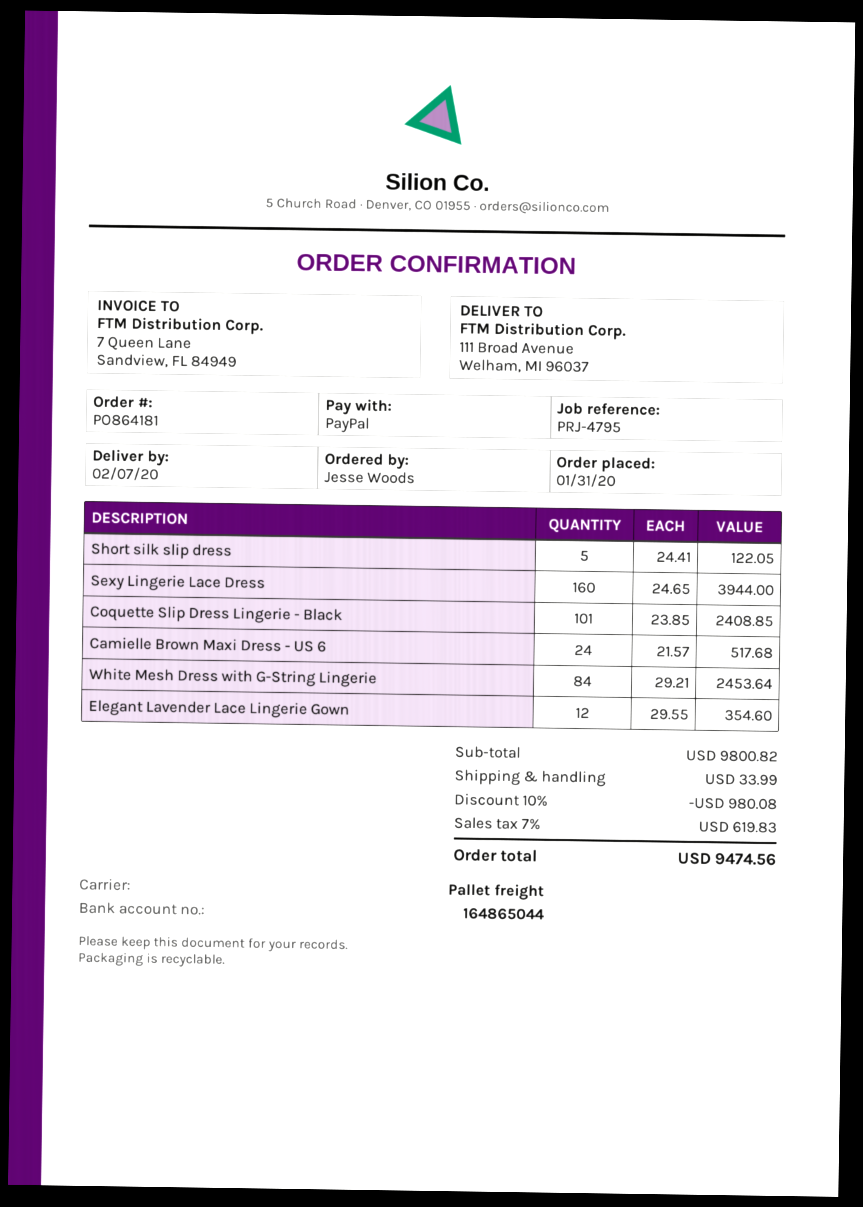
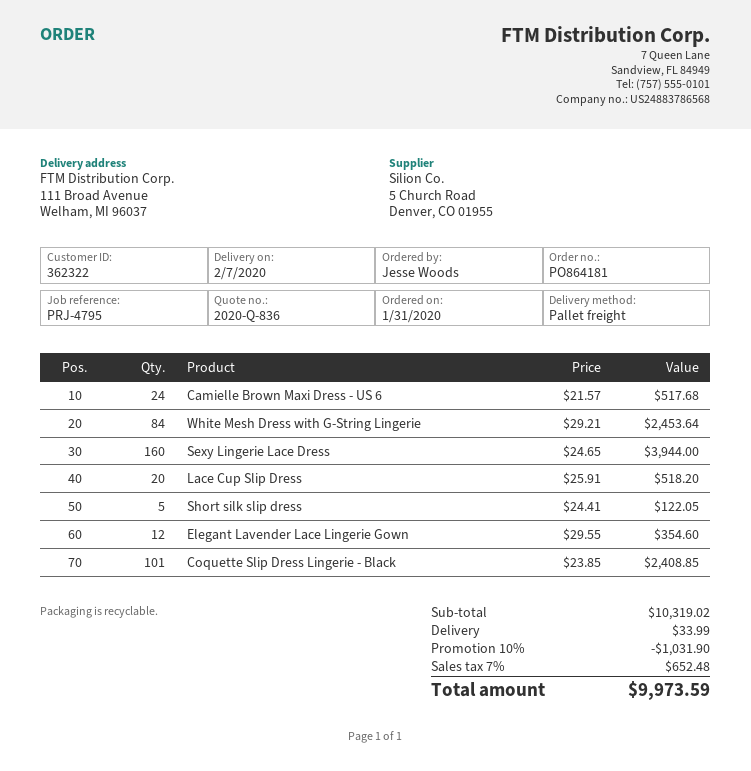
Lace Cup Slip Dress: none -> 20 x 25.91 = 518.20
subtotal: 9800.82 -> 10319.02
discount: 10% = 980.08 -> 10% = 1031.90
tax: 7% = 619.83 -> 7% = 652.48
total: 9474.56 -> 9973.59

